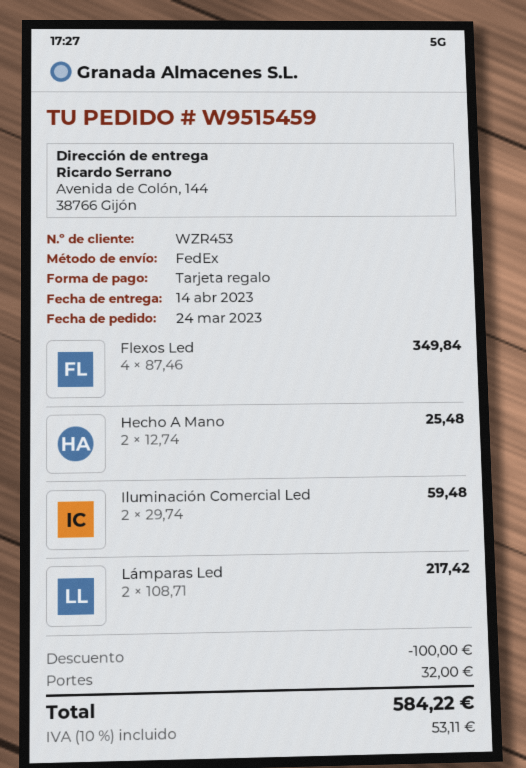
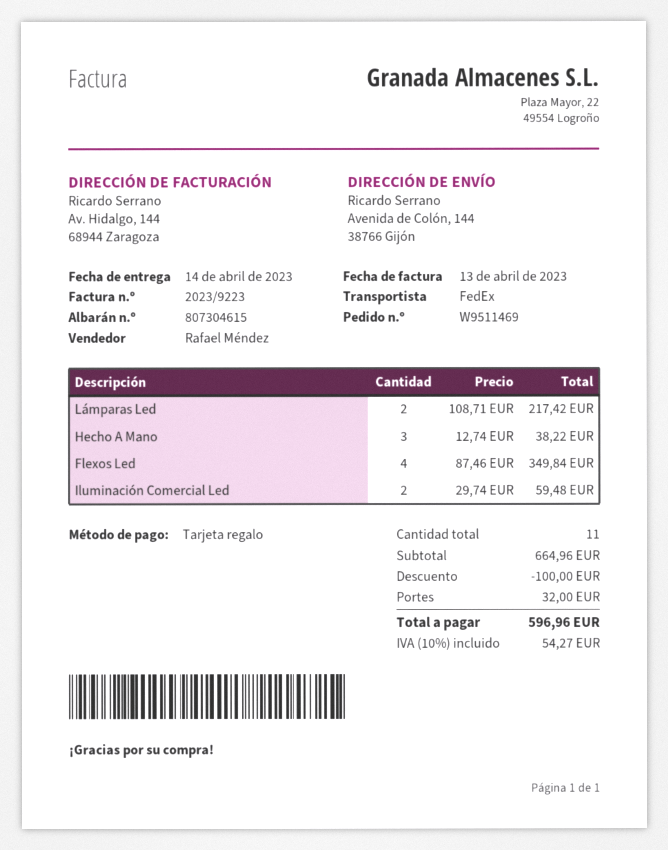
order number: W9515459 -> W9511469
Hecho A Mano: 2 x 12.74 = 25.48 -> 3 x 12.74 = 38.22
tax: 10% = 53.11 -> 10% = 54.27
total: 584.22 -> 596.96

